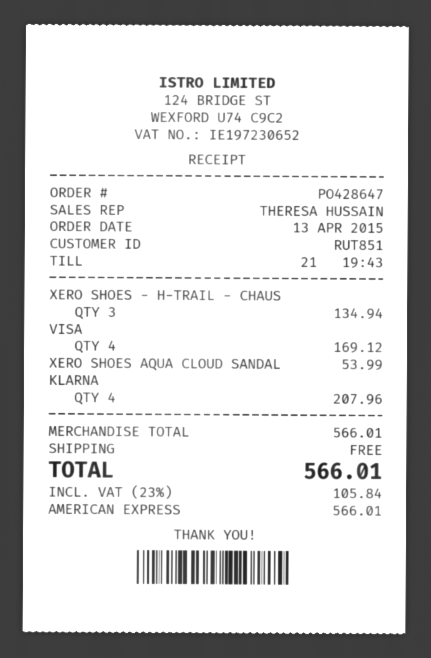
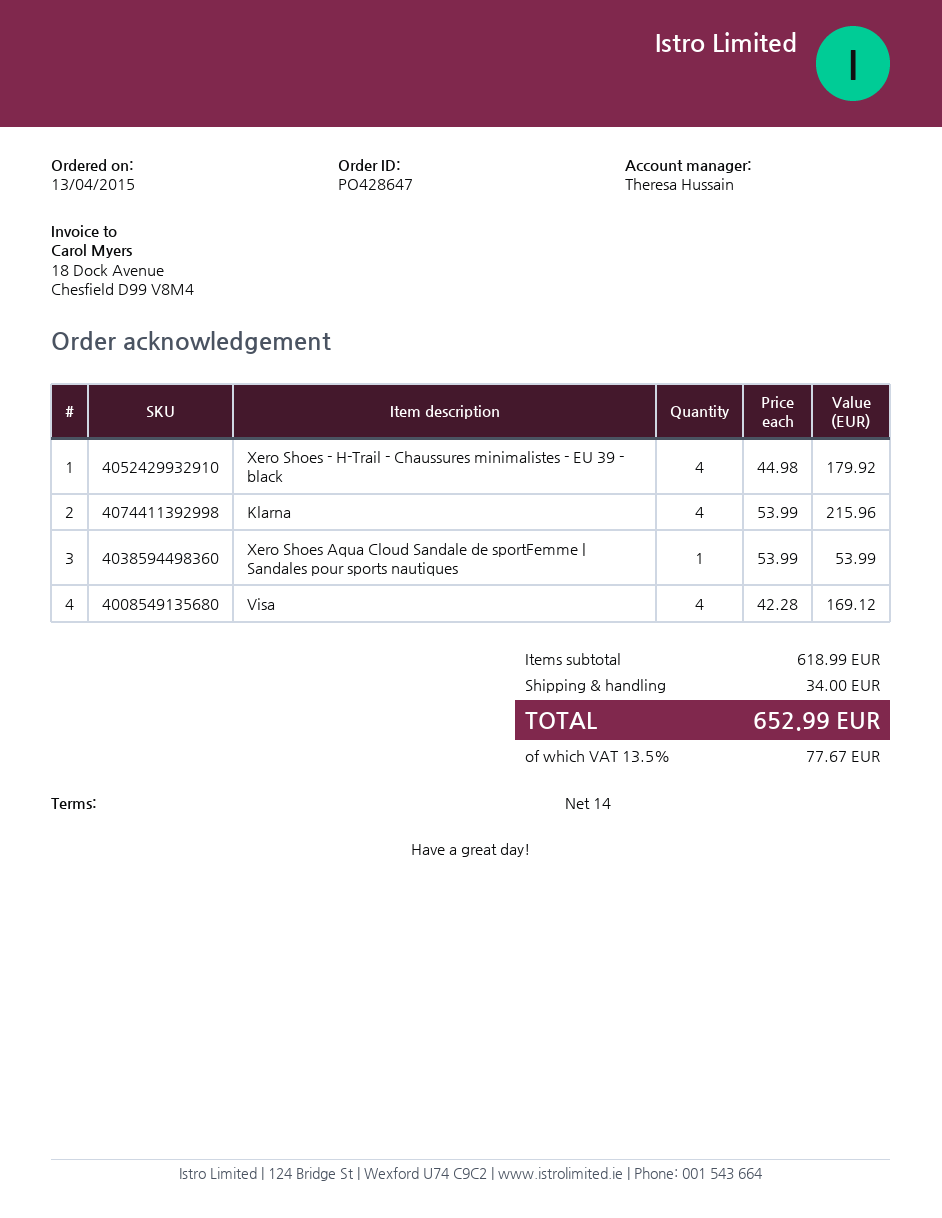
XERO SHOES - H-TRAIL - CHAUS: 3 for 134.94 -> 4 for 179.92
KLARNA: 4 for 207.96 -> 4 for 215.96
subtotal: 566.01 -> 618.99
shipping: 0.00 -> 34.00
tax: 23% = 105.84 -> 13.5% = 77.67
total: 566.01 -> 652.99

